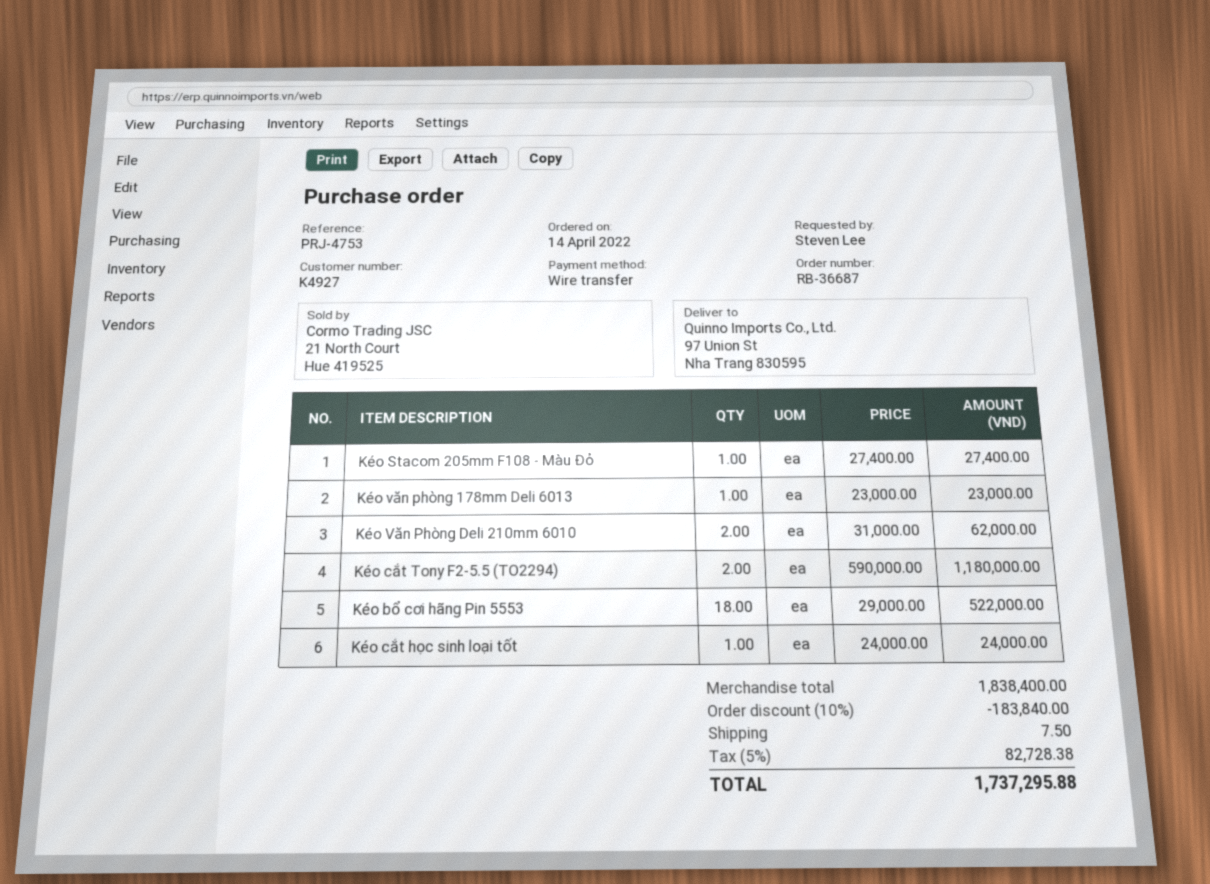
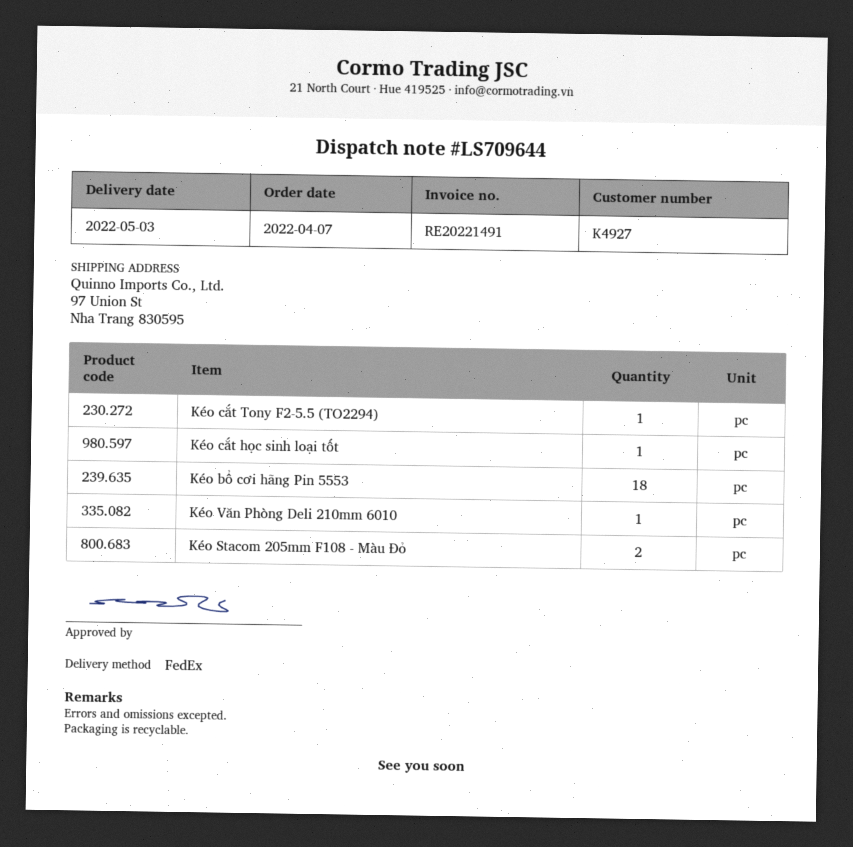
order date: 2022-04-14 -> 2022-04-07
Kéo Stacom 205mm F108 - Màu Đỏ: 1 -> 2
Kéo văn phòng 178mm Deli 6013: 1 -> none
Kéo Văn Phòng Deli 210mm 6010: 2 -> 1
Kéo cắt Tony F2-5.5 (TO2294): 2 -> 1

